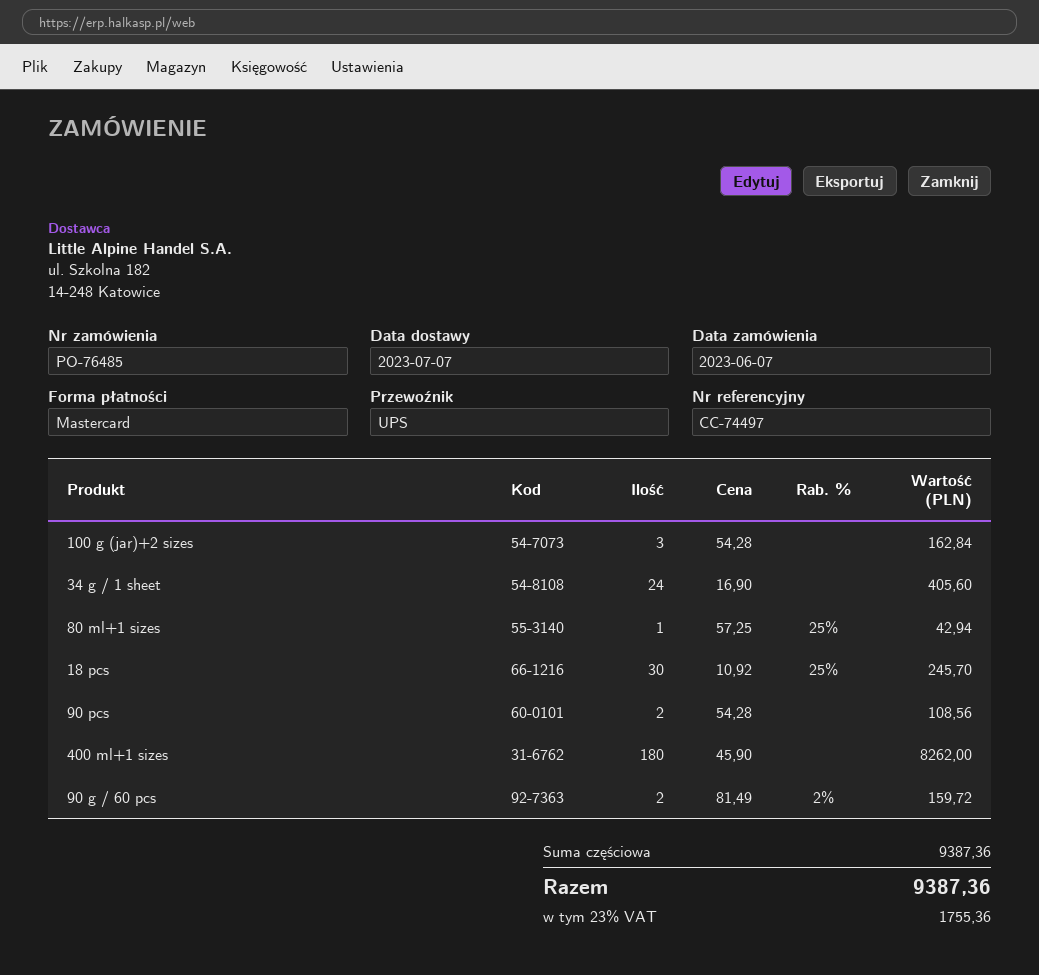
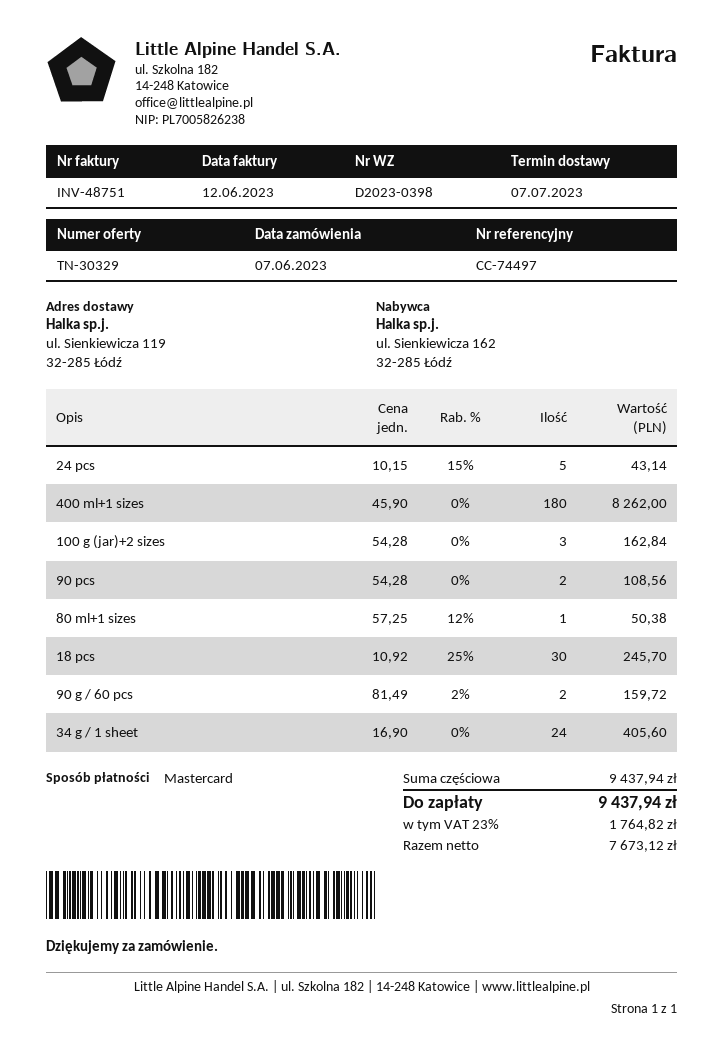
80 ml+1 sizes: 1 x 57.25 - 25% = 42.94 -> 1 x 57.25 - 12% = 50.38
24 pcs: none -> 5 x 10.15 - 15% = 43.14
subtotal: 9387.36 -> 9437.94
tax: 23% = 1755.36 -> 23% = 1764.82
total: 9387.36 -> 9437.94

